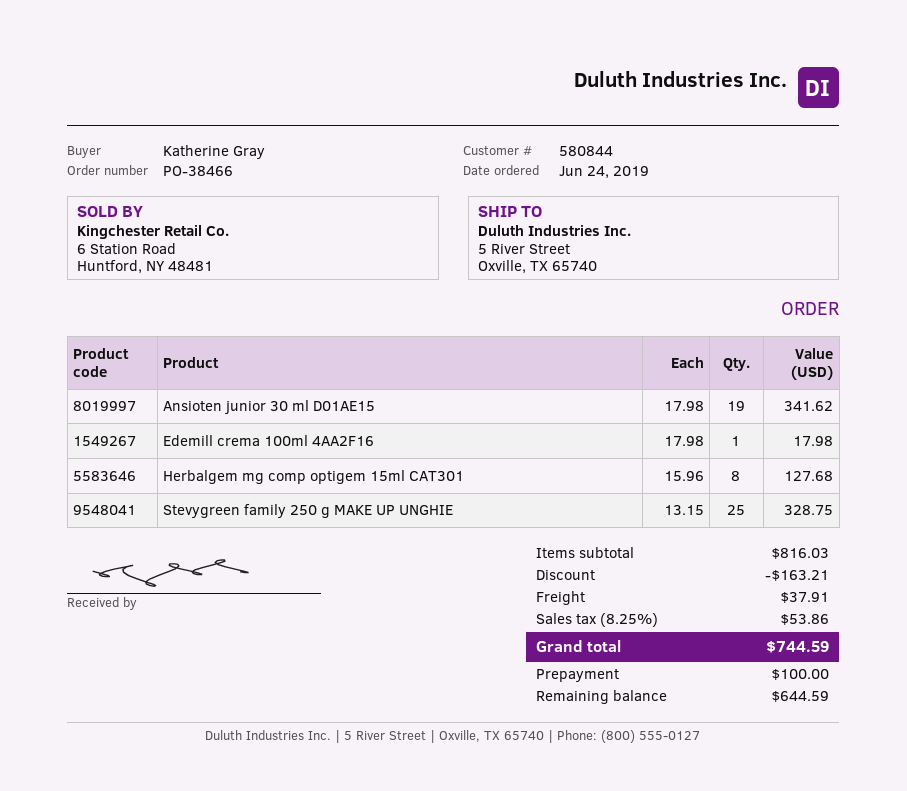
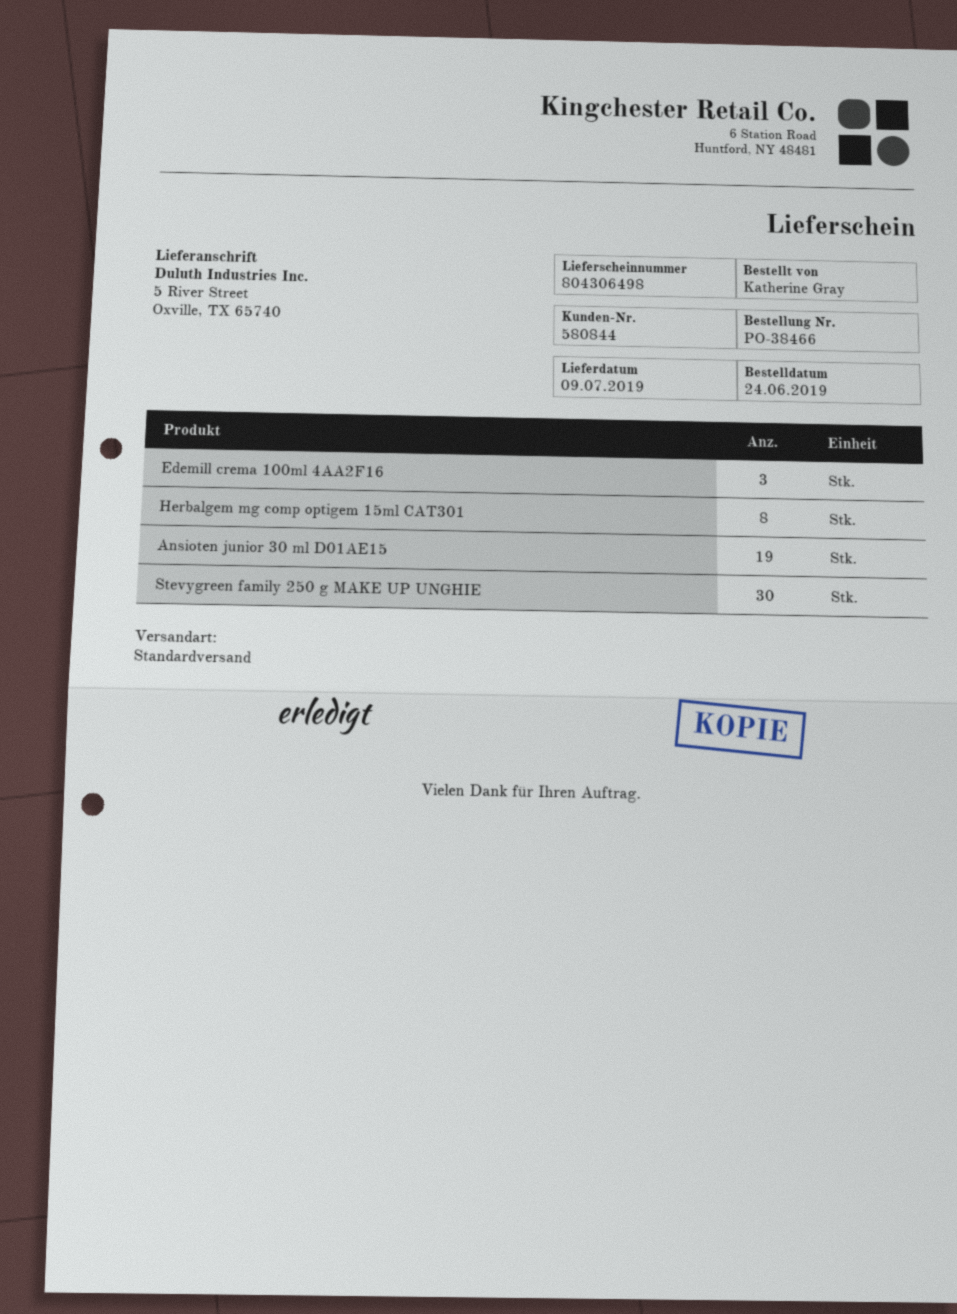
Edemill crema 100ml 4AA2F16: 1 -> 3
Stevygreen family 250 g MAKE UP UNGHIE: 25 -> 30

